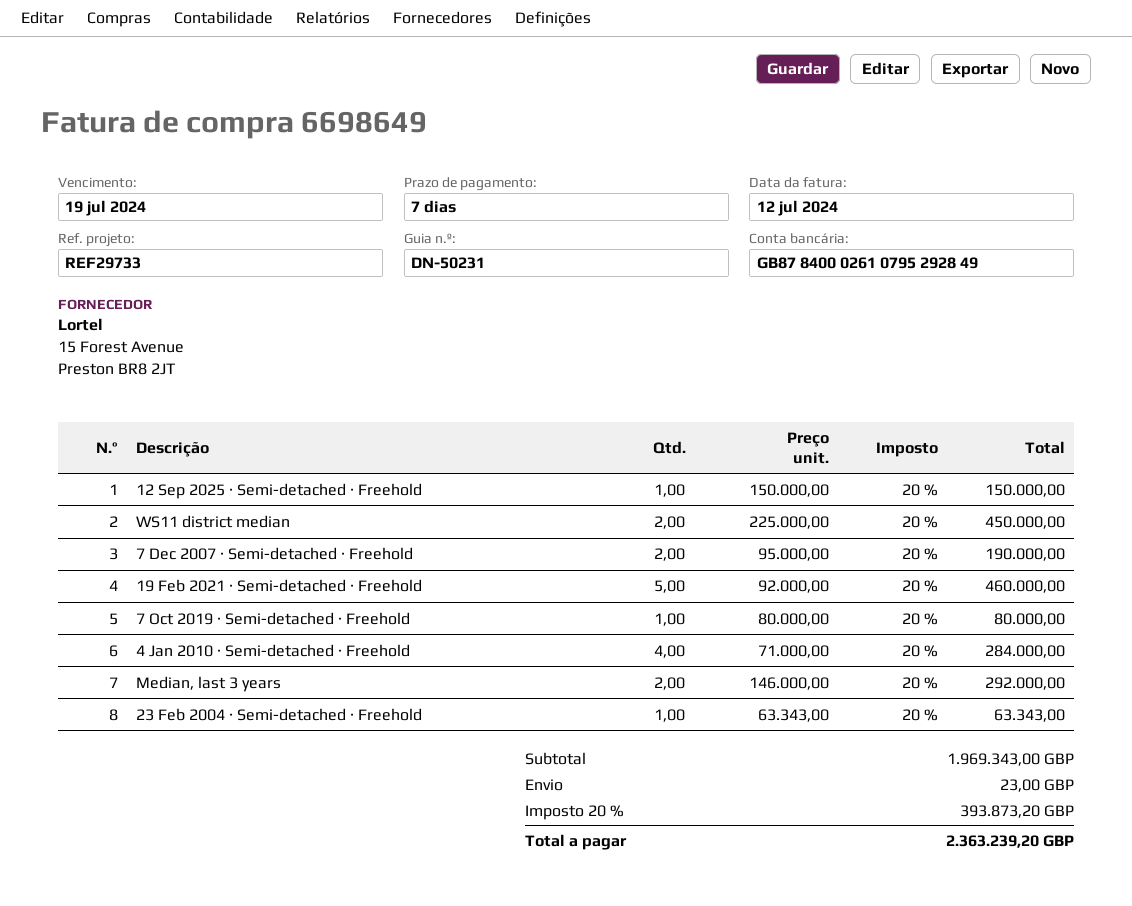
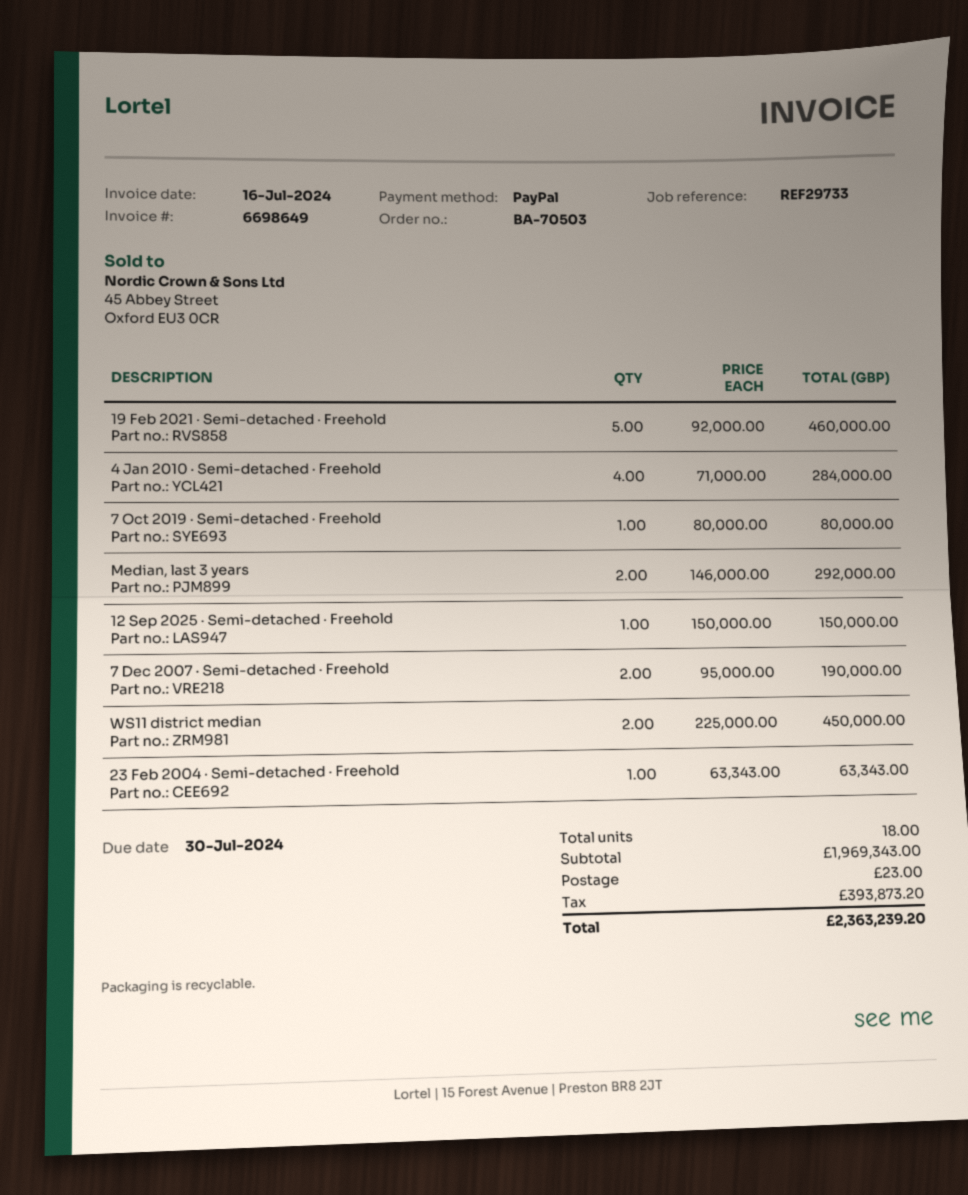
invoice date: 2024-07-12 -> 2024-07-16
due date: 2024-07-19 -> 2024-07-30

